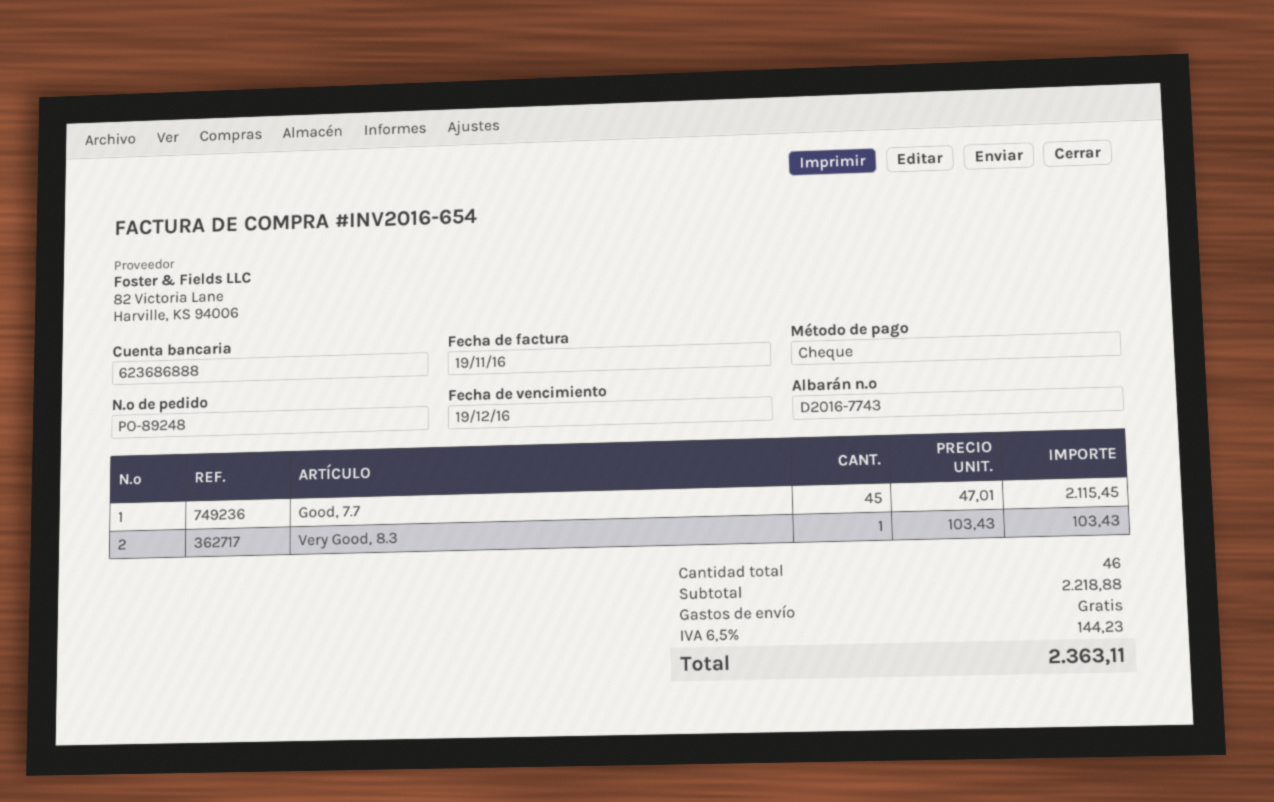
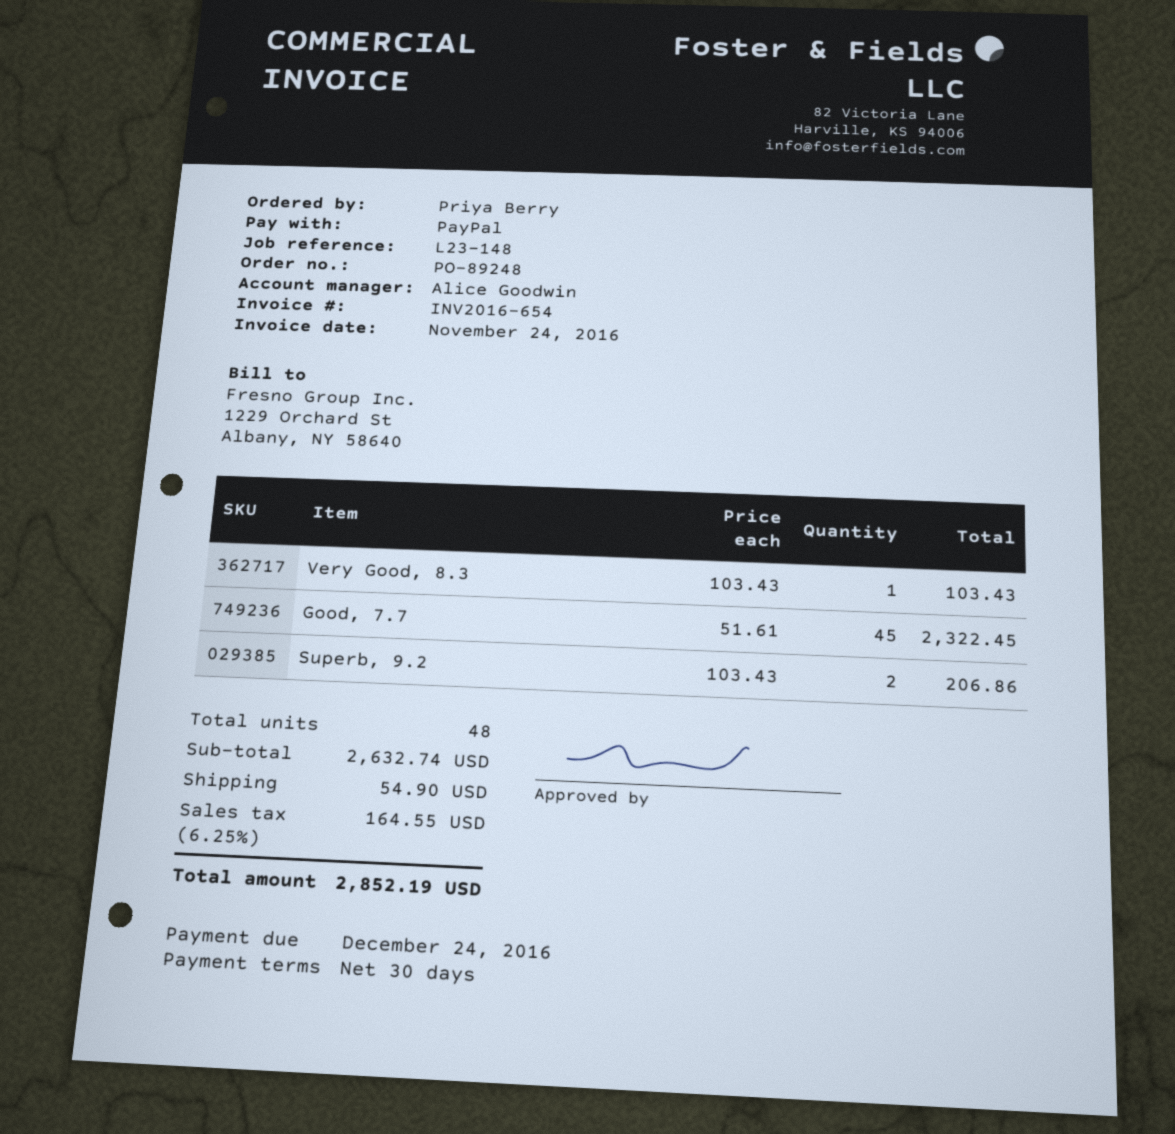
invoice date: 2016-11-19 -> 2016-11-24
due date: 2016-12-19 -> 2016-12-24
payment method: cheque -> PayPal
Good, 7.7: 45 x 47.01 = 2115.45 -> 45 x 51.61 = 2322.45
Superb, 9.2: none -> 2 x 103.43 = 206.86
total quantity: 46 -> 48
subtotal: 2218.88 -> 2632.74
shipping: 0.00 -> 54.90
tax: 6.5% = 144.23 -> 6.25% = 164.55
total: 2363.11 -> 2852.19

